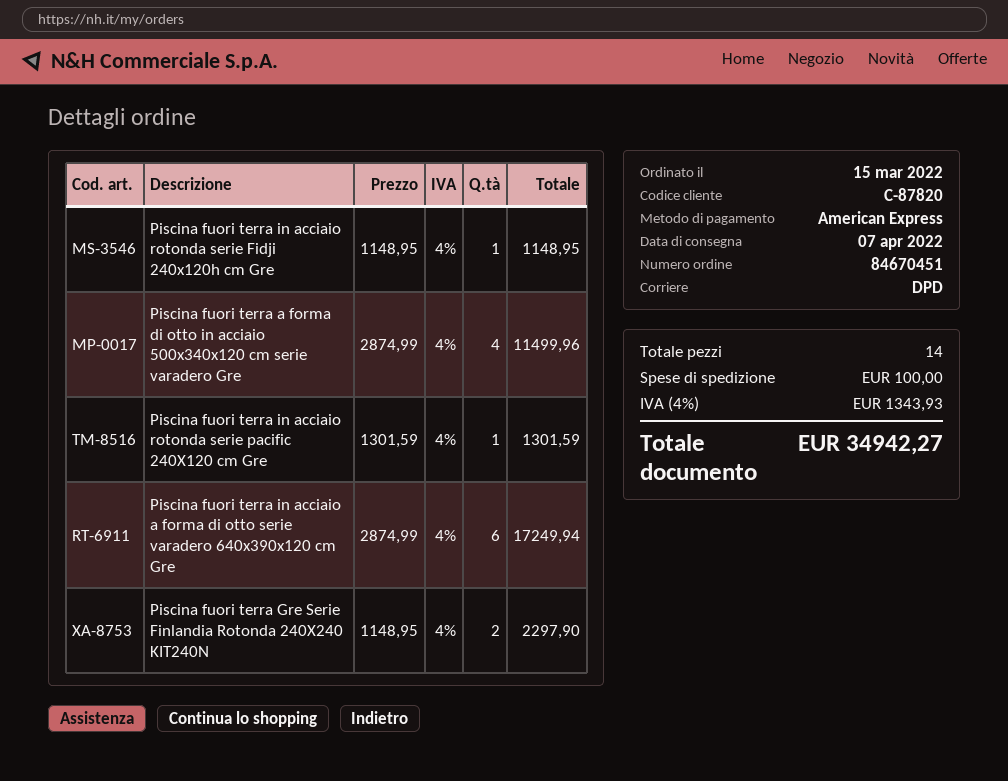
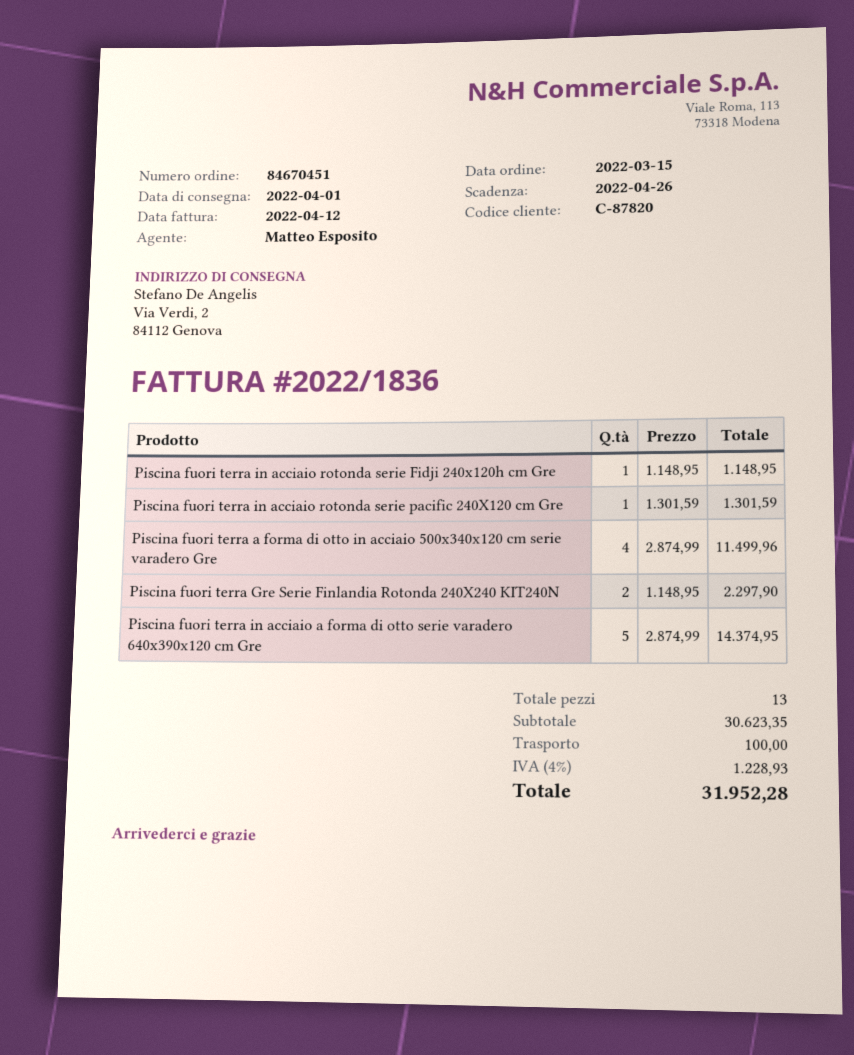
delivery date: 2022-04-07 -> 2022-04-01
Piscina fuori terra in acciaio a forma di otto serie varadero 640x390x120 cm Gre: 6 x 2874.99 = 17249.94 -> 5 x 2874.99 = 14374.95
total quantity: 14 -> 13
tax: 4% = 1343.93 -> 4% = 1228.93
total: 34942.27 -> 31952.28

